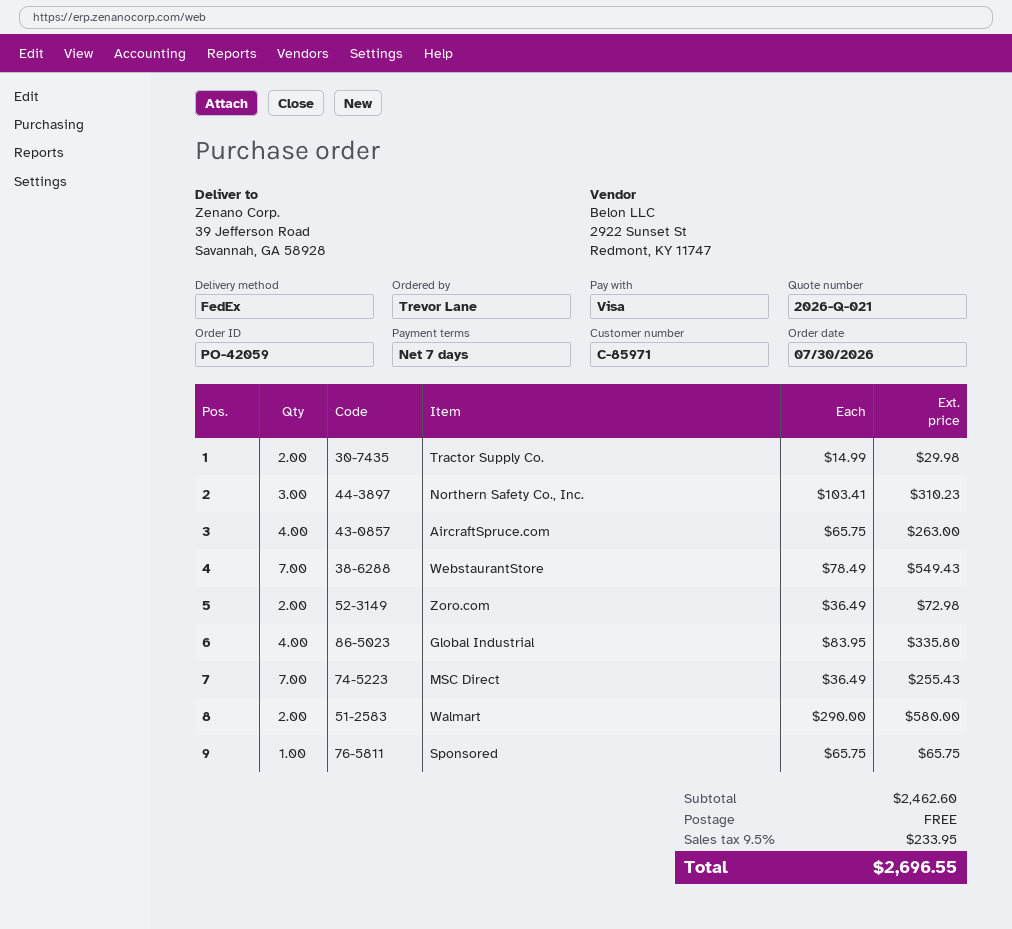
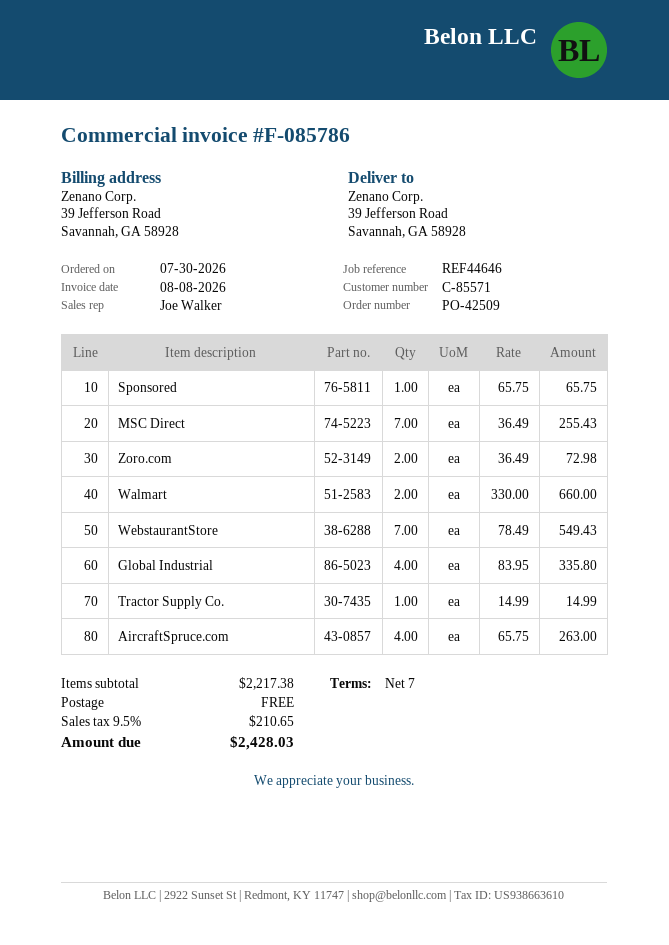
order number: PO-42059 -> PO-42509
customer number: C-85971 -> C-85571
Tractor Supply Co.: 2 x 14.99 = 29.98 -> 1 x 14.99 = 14.99
Northern Safety Co., Inc.: 3 x 103.41 = 310.23 -> none
Walmart: 2 x 290.00 = 580.00 -> 2 x 330.00 = 660.00
subtotal: 2462.60 -> 2217.38
tax: 9.5% = 233.95 -> 9.5% = 210.65
total: 2696.55 -> 2428.03

